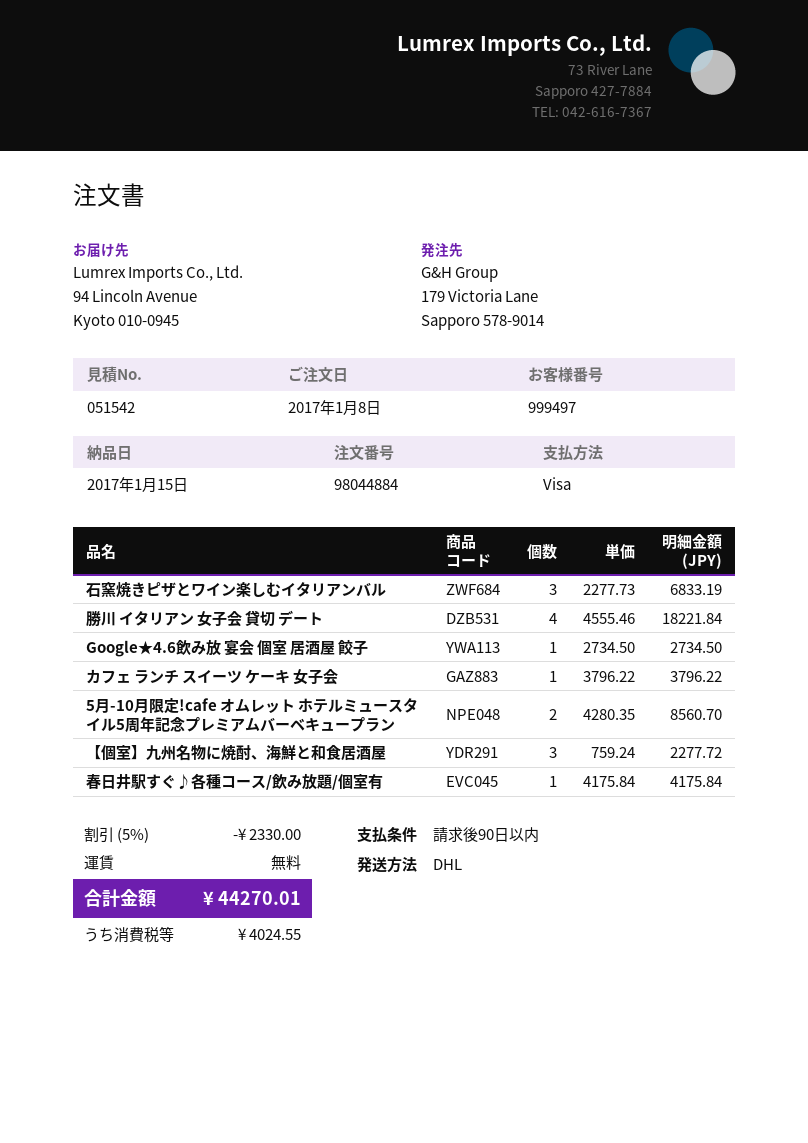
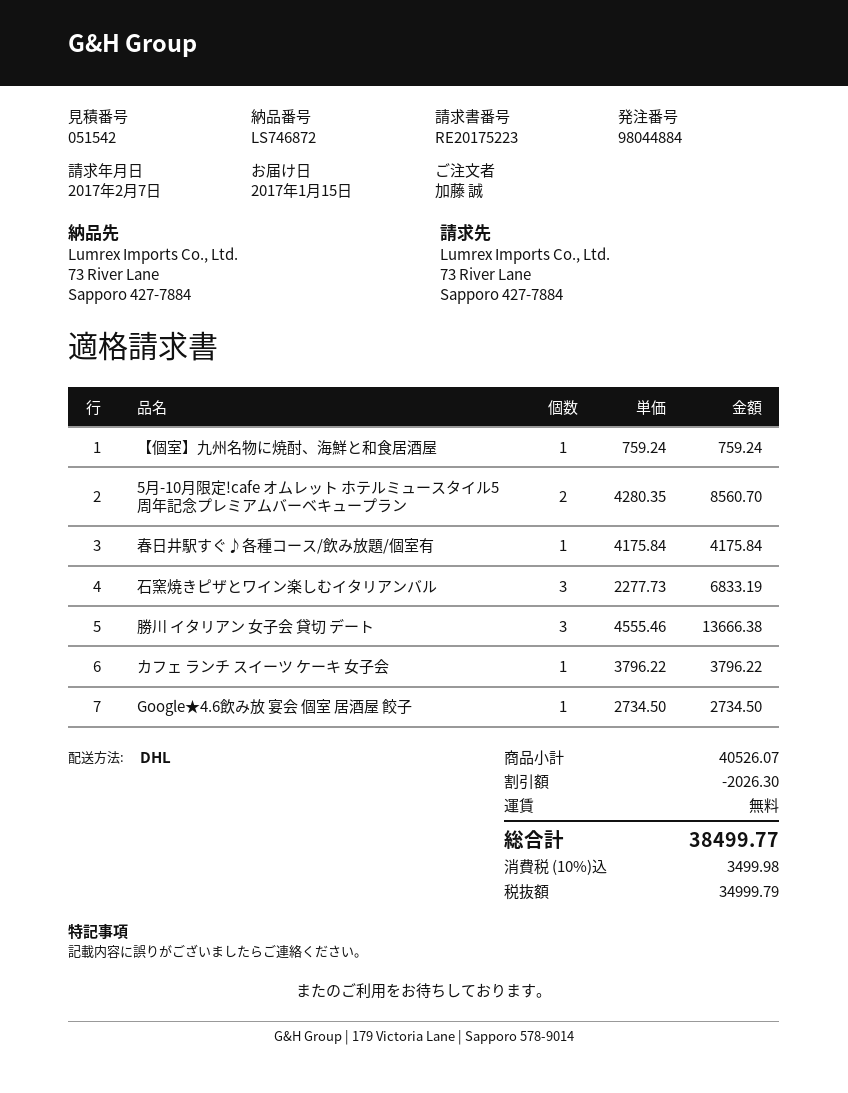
ship to: 94 Lincoln Avenue, Kyoto 010-0945 -> 73 River Lane, Sapporo 427-7884
勝川 イタリアン 女子会 貸切 デート: 4 x 4555.46 = 18221.84 -> 3 x 4555.46 = 13666.38
【個室】九州名物に焼酎、海鮮と和食居酒屋: 3 x 759.24 = 2277.72 -> 1 x 759.24 = 759.24
discount: 2330.00 -> 2026.30
tax: 4024.55 -> 3499.98
total: 44270.01 -> 38499.77

